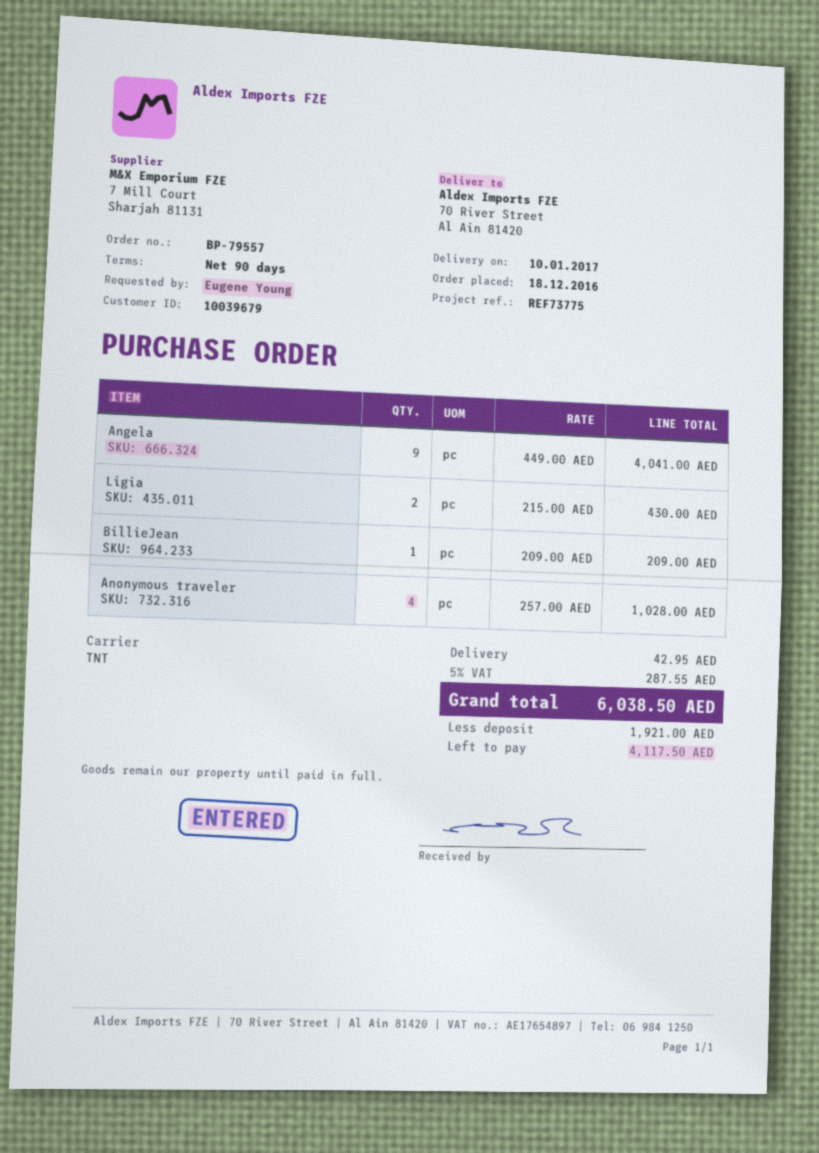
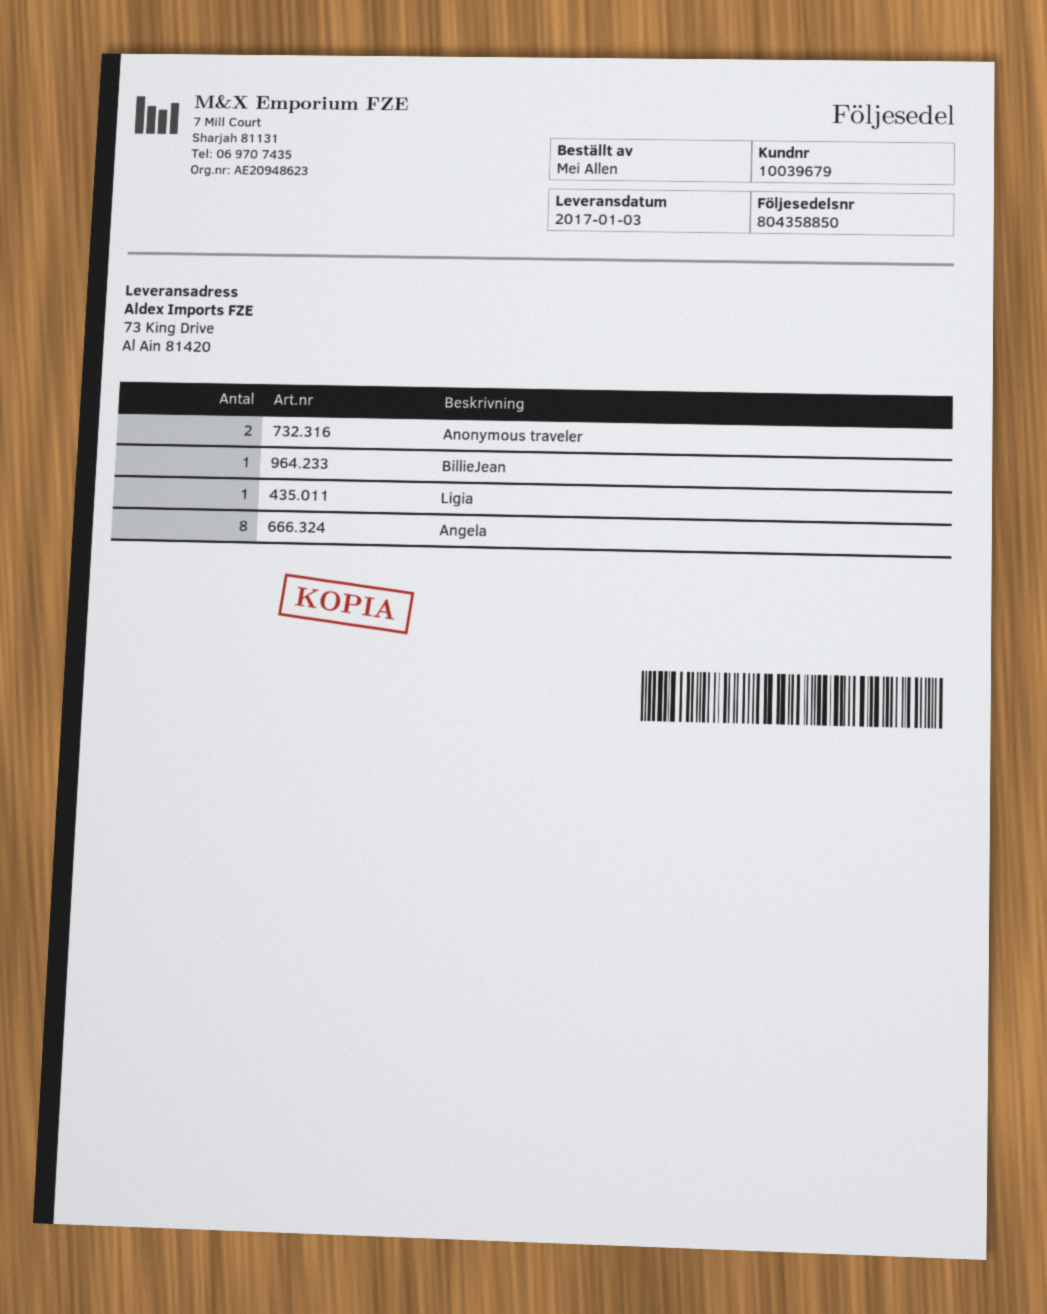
delivery date: 2017-01-10 -> 2017-01-03
ordered by: Eugene Young -> Mei Allen
ship to: 70 River Street, Al Ain 81420 -> 73 King Drive, Al Ain 81420
Angela: 9 -> 8
Ligia: 2 -> 1
Anonymous traveler: 4 -> 2

